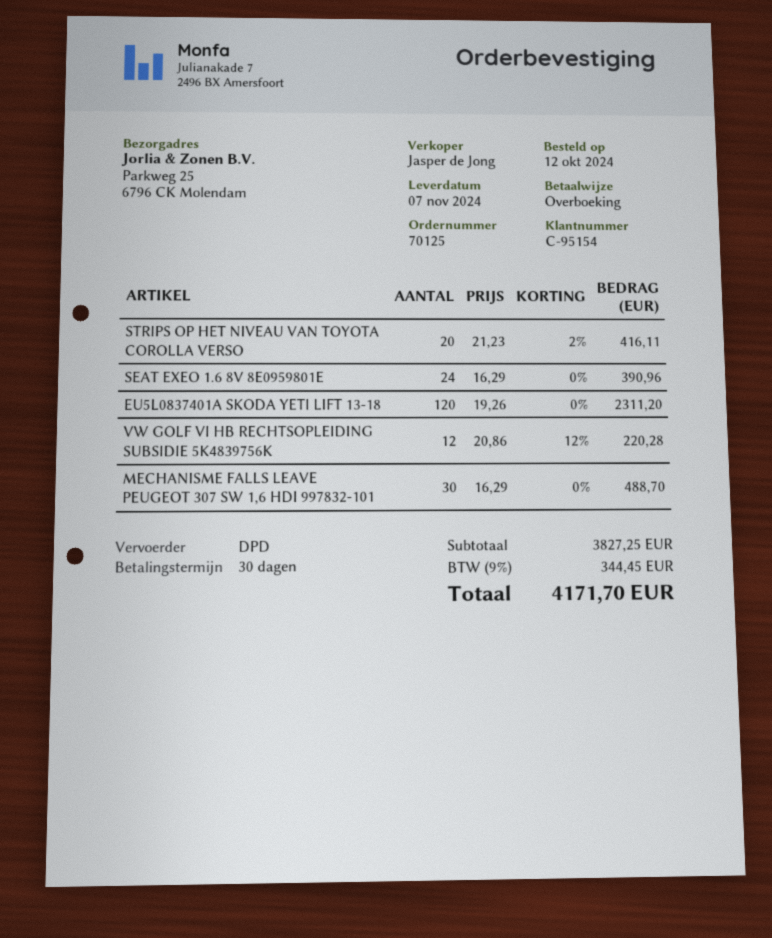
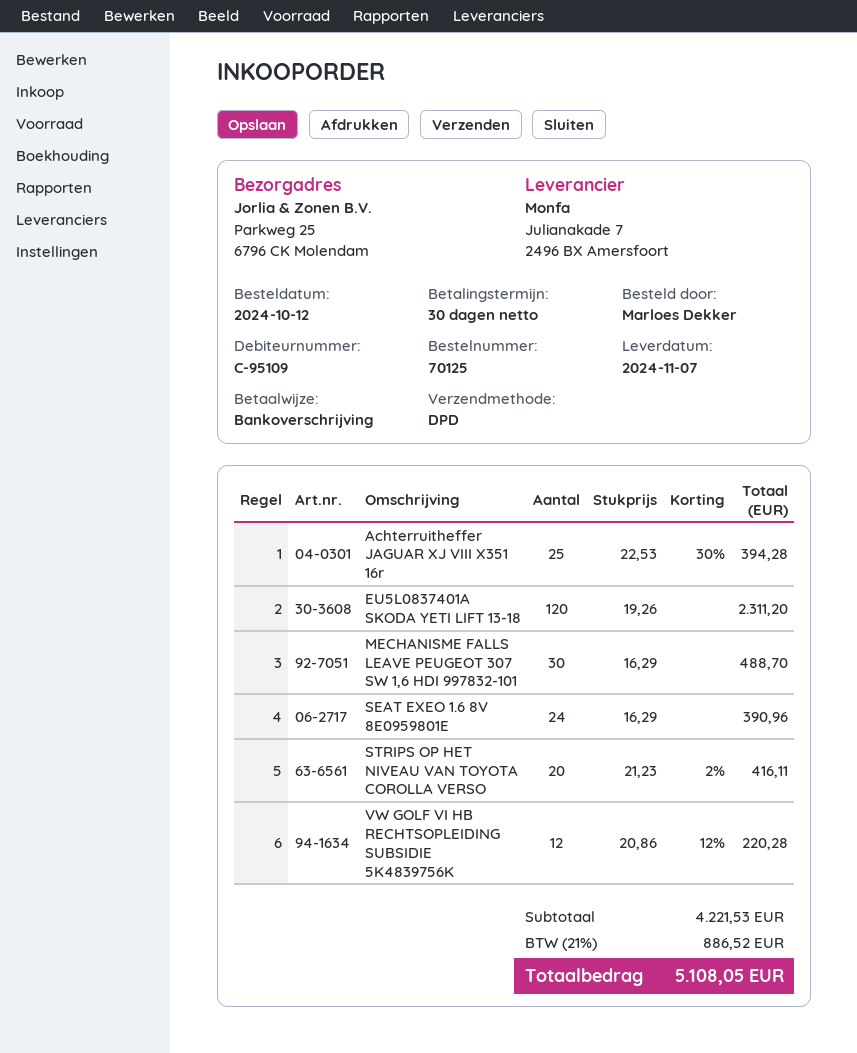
customer number: C-95154 -> C-95109
Achterruitheffer JAGUAR XJ VIII X351 16r: none -> 25 x 22.53 - 30% = 394.28
subtotal: 3827.25 -> 4221.53
tax: 9% = 344.45 -> 21% = 886.52
total: 4171.70 -> 5108.05

